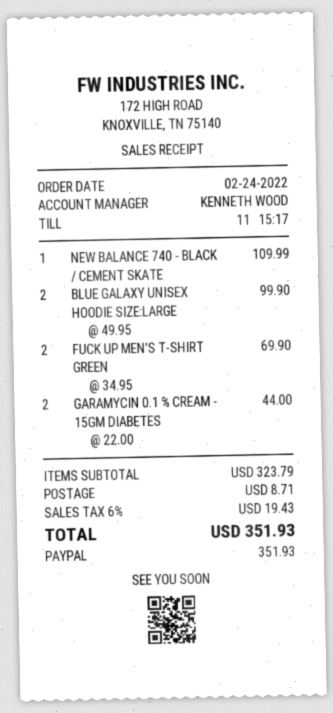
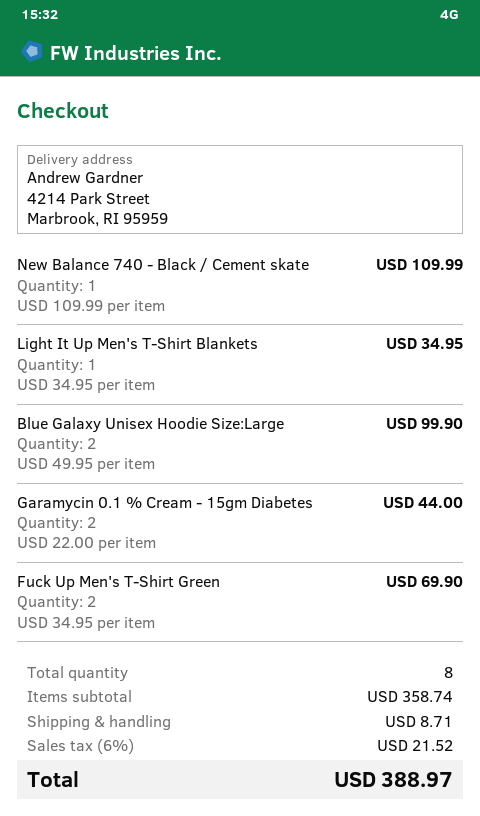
Light It Up Men's T-Shirt Blankets: none -> 1 x 34.95 = 34.95
subtotal: 323.79 -> 358.74
tax: 6% = 19.43 -> 6% = 21.52
total: 351.93 -> 388.97

